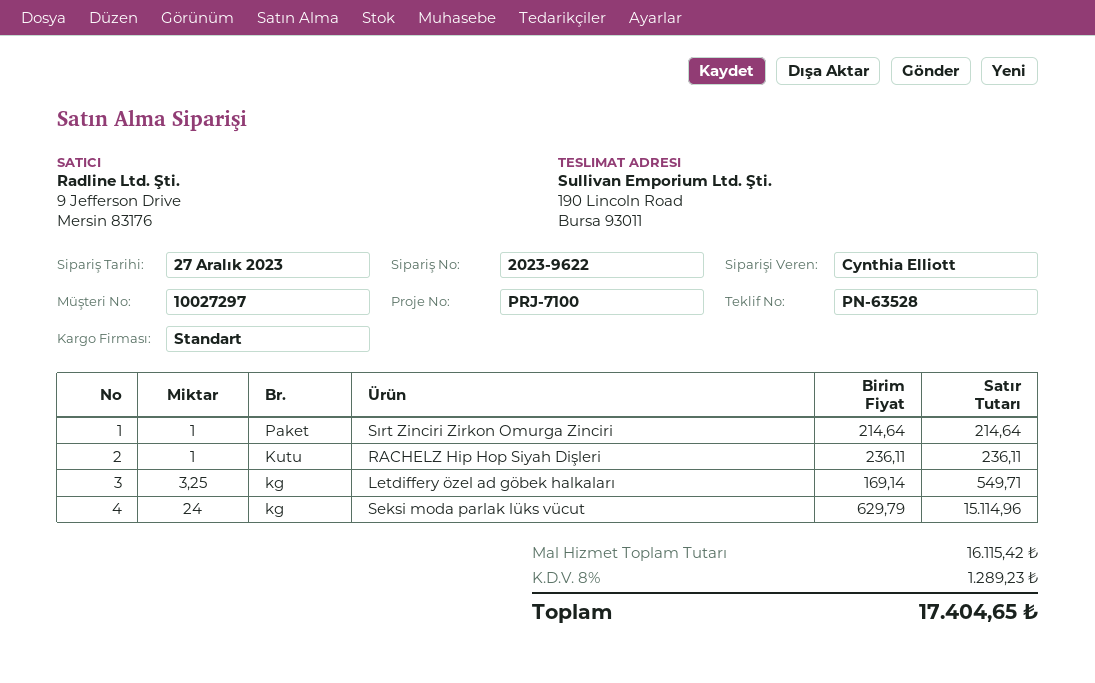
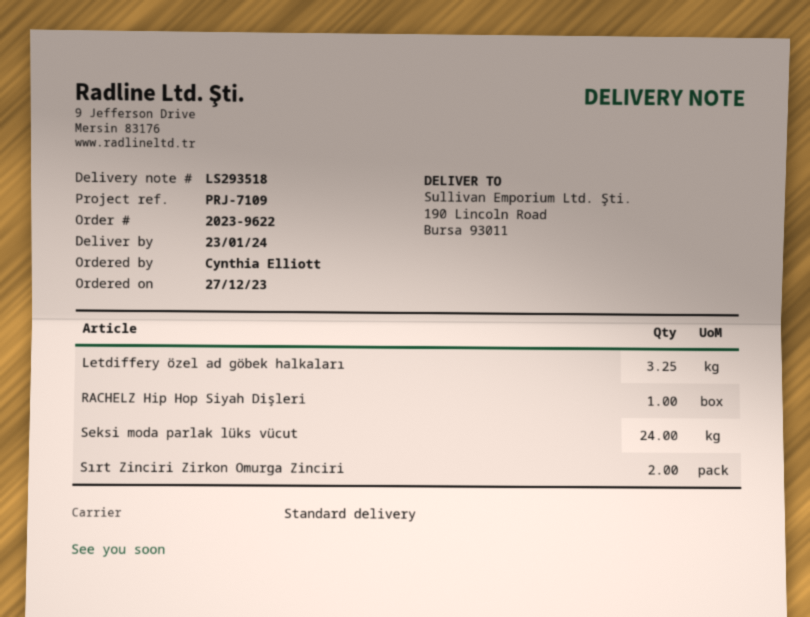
reference: PRJ-7100 -> PRJ-7109
Sırt Zinciri Zirkon Omurga Zinciri: 1 -> 2

